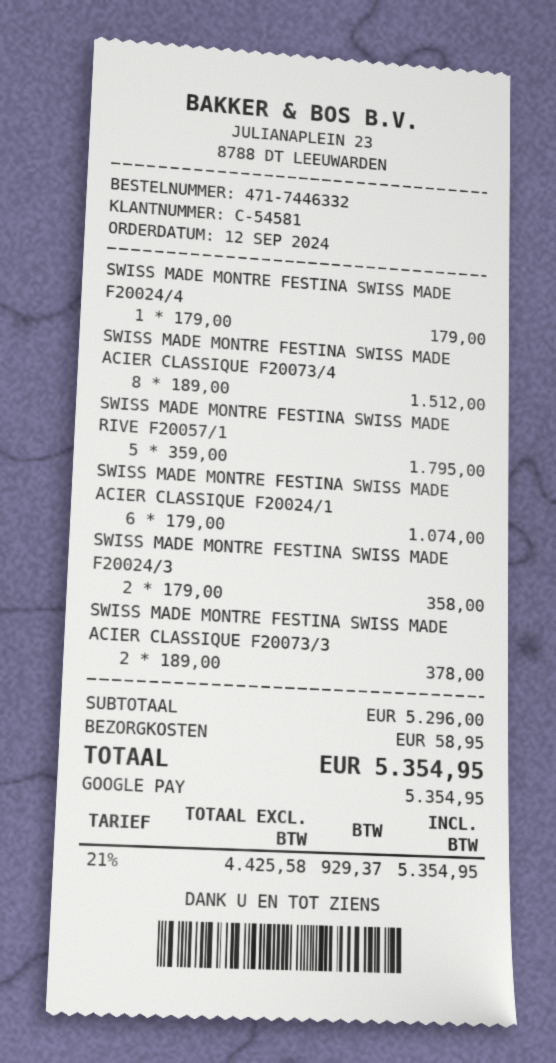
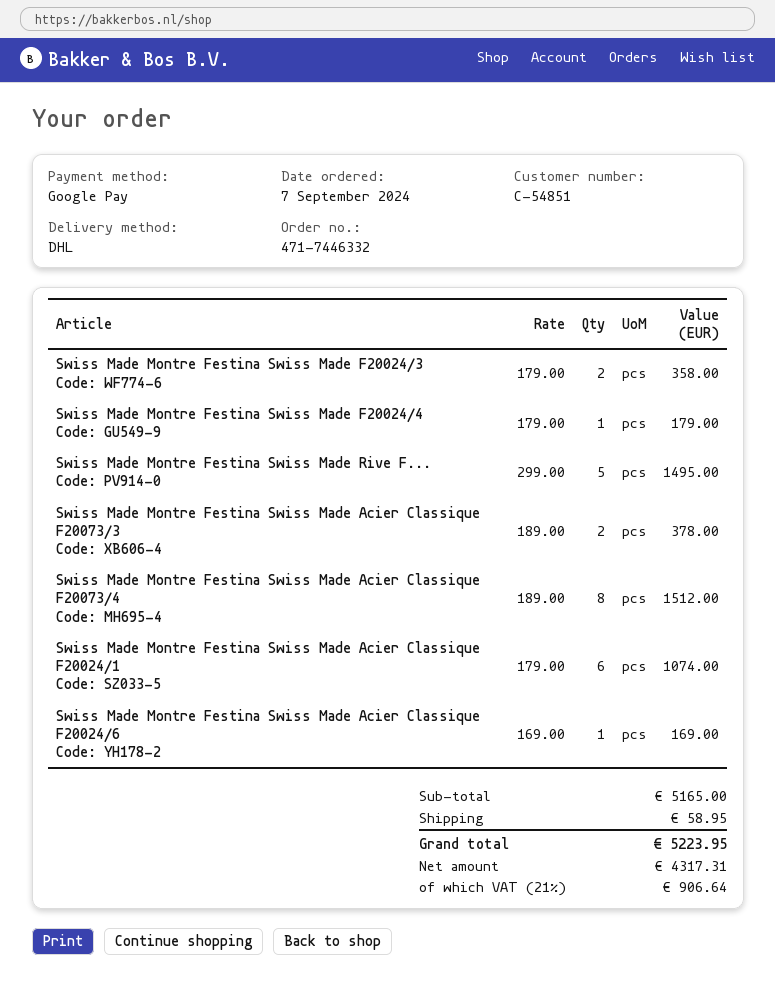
order date: 2024-09-12 -> 2024-09-07
customer number: C-54581 -> C-54851
SWISS MADE MONTRE FESTINA SWISS MADE RIVE F20057/1: 5 x 359.00 = 1795.00 -> 5 x 299.00 = 1495.00
Swiss Made Montre Festina Swiss Made Acier Classique F20024/6: none -> 1 x 169.00 = 169.00
subtotal: 5296.00 -> 5165.00
net: 4425.58 -> 4317.31
tax: 21% = 929.37 -> 21% = 906.64
total: 5354.95 -> 5223.95

